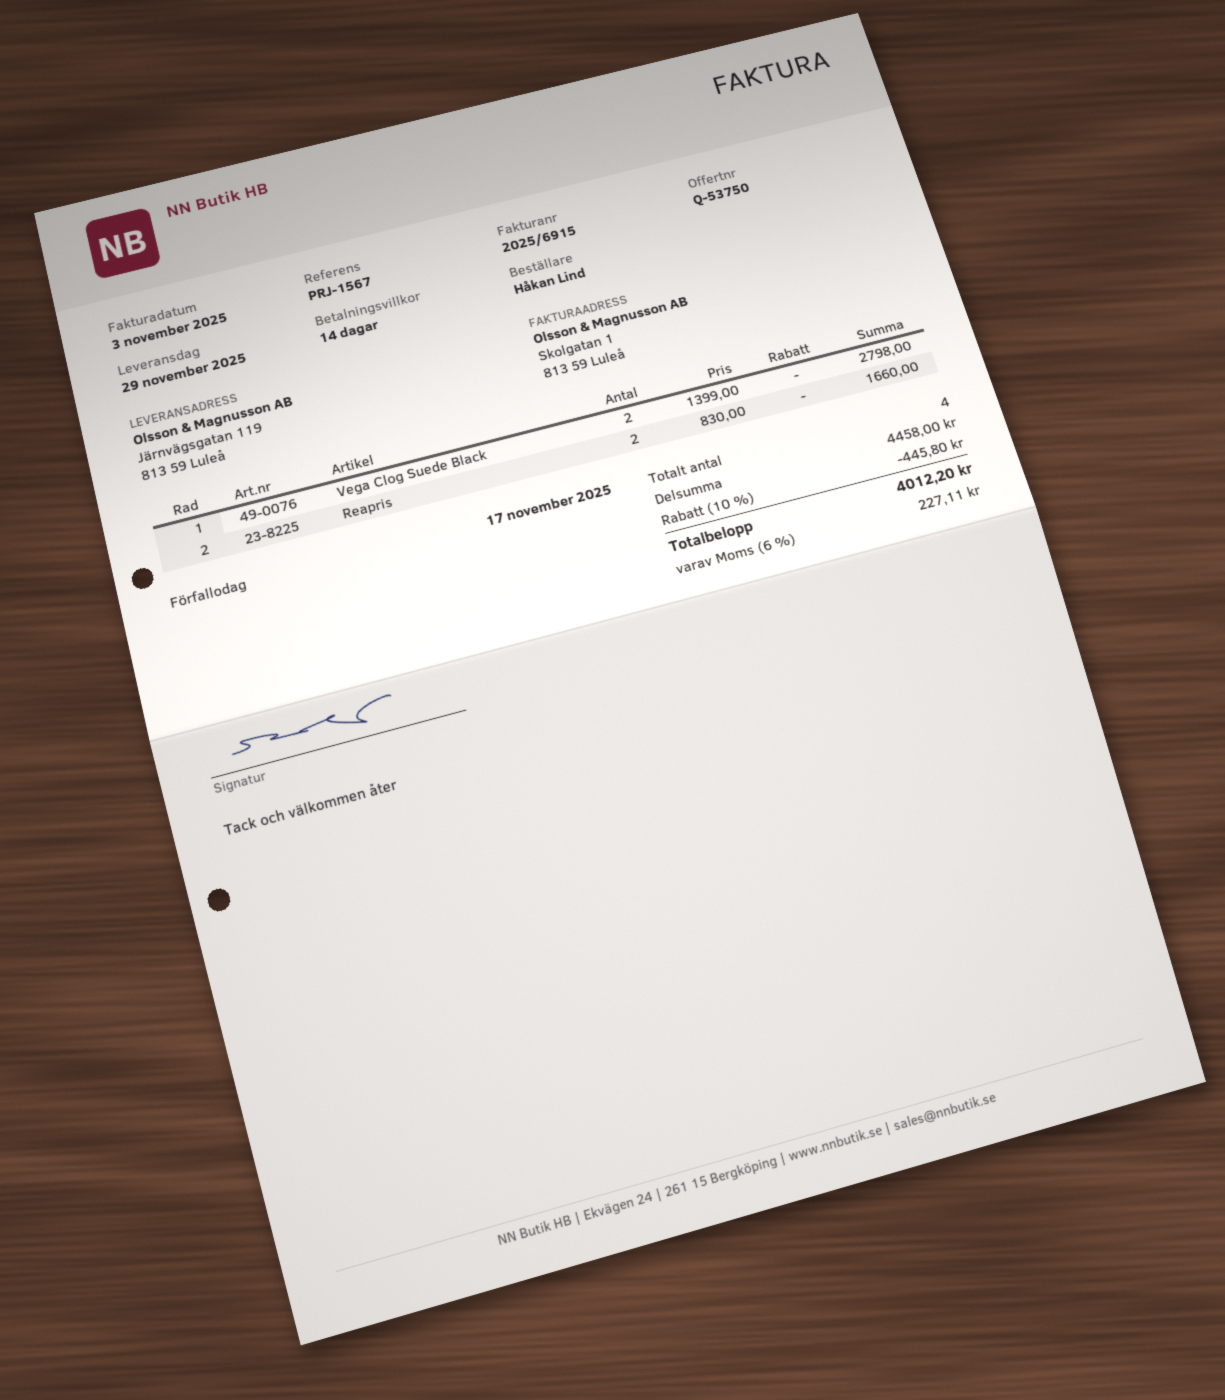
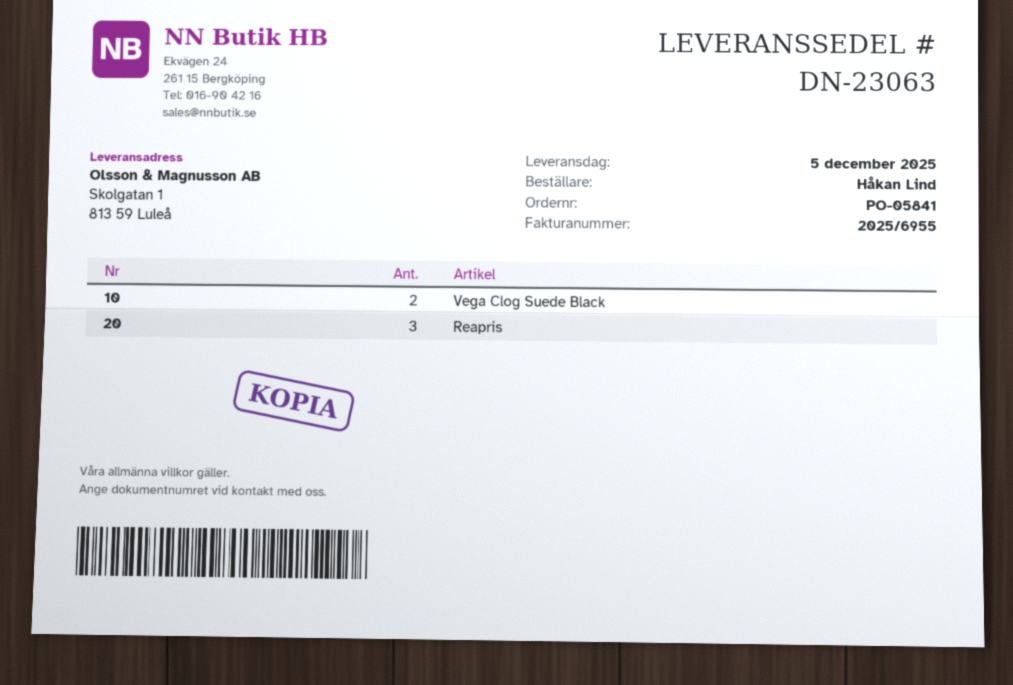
delivery date: 2025-11-29 -> 2025-12-05
invoice number: 2025/6915 -> 2025/6955
ship to: Järnvägsgatan 119, 813 59 Luleå -> Skolgatan 1, 813 59 Luleå
Reapris: 2 -> 3

